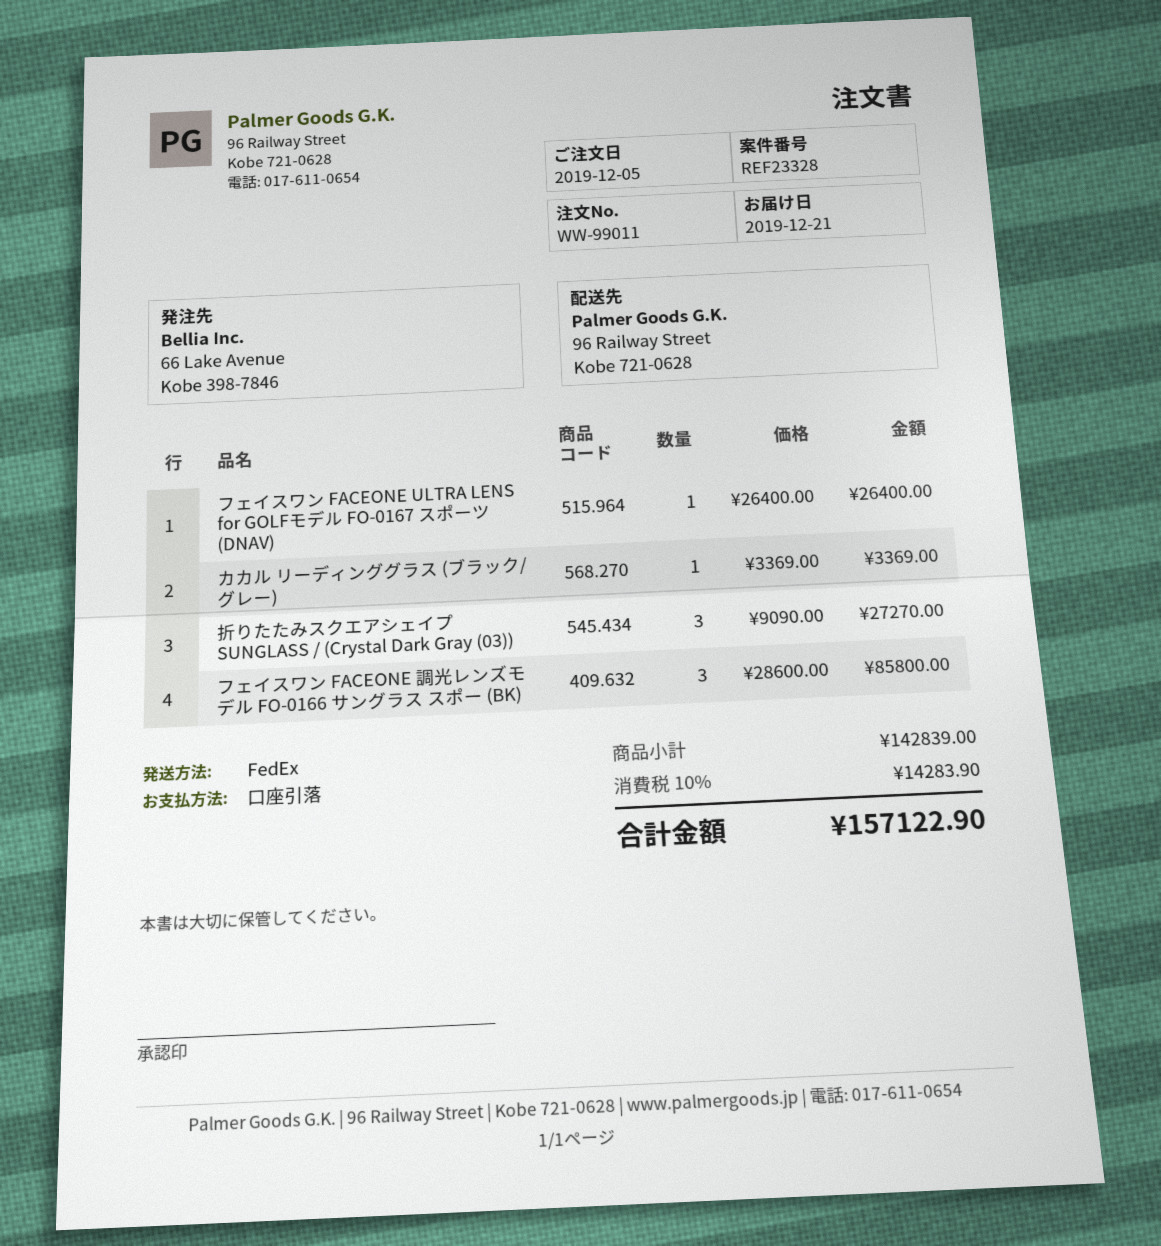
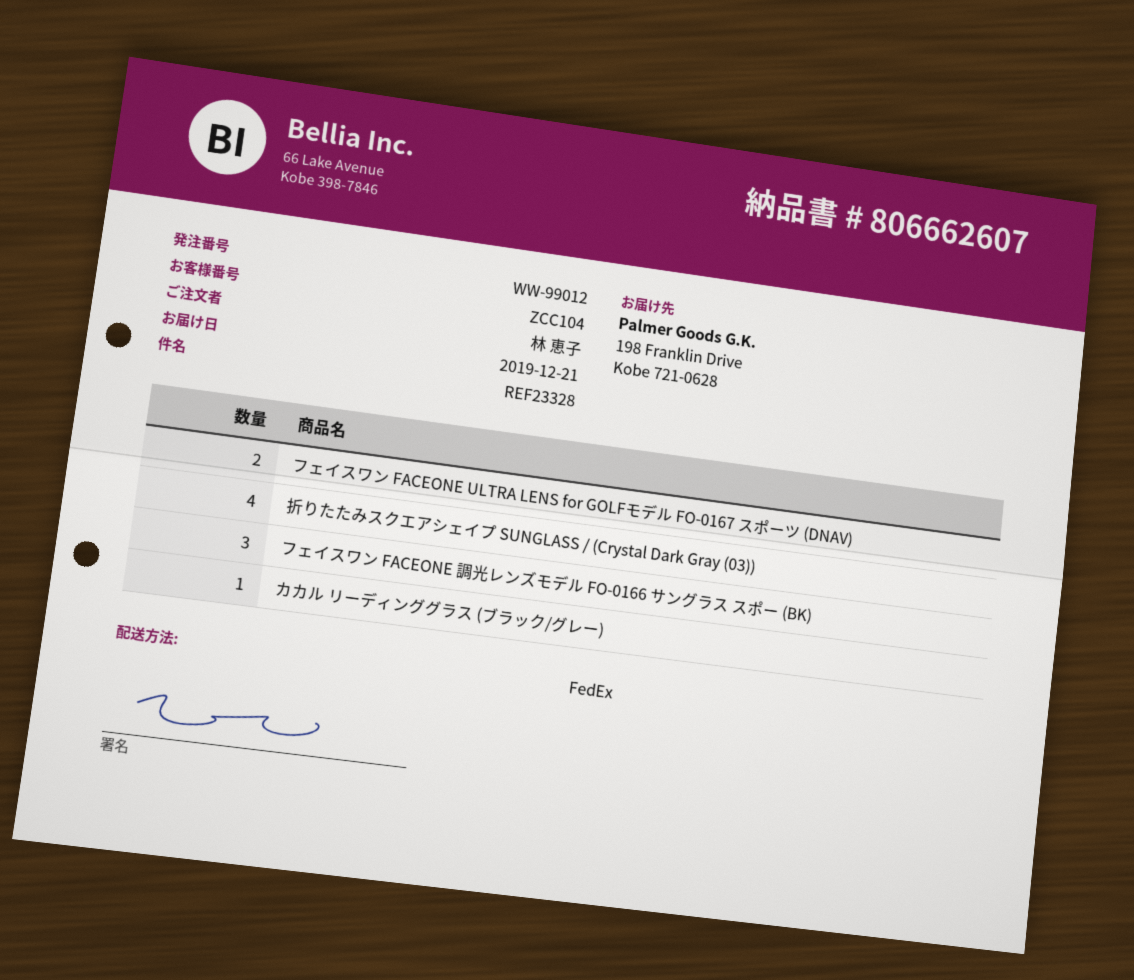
order number: WW-99011 -> WW-99012
ship to: 96 Railway Street, Kobe 721-0628 -> 198 Franklin Drive, Kobe 721-0628
フェイスワン FACEONE ULTRA LENS for GOLFモデル FO-0167 スポーツ (DNAV): 1 -> 2
折りたたみスクエアシェイプ SUNGLASS / (Crystal Dark Gray (03)): 3 -> 4

